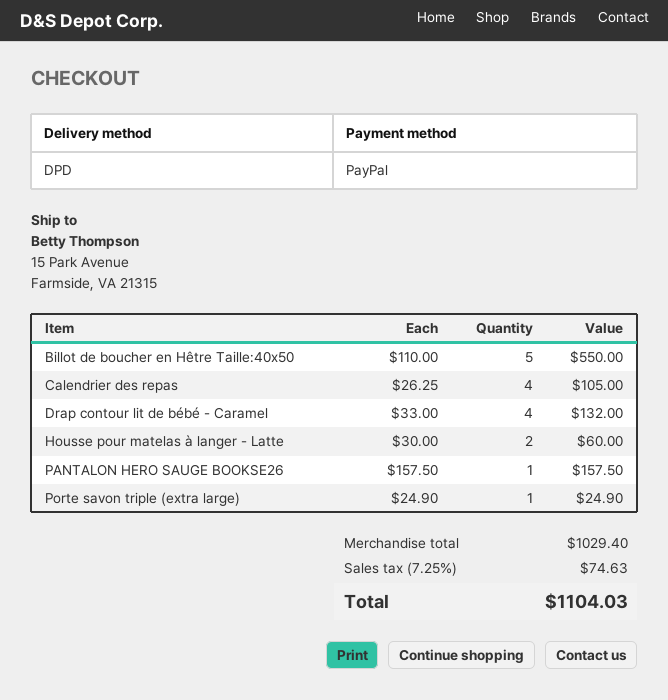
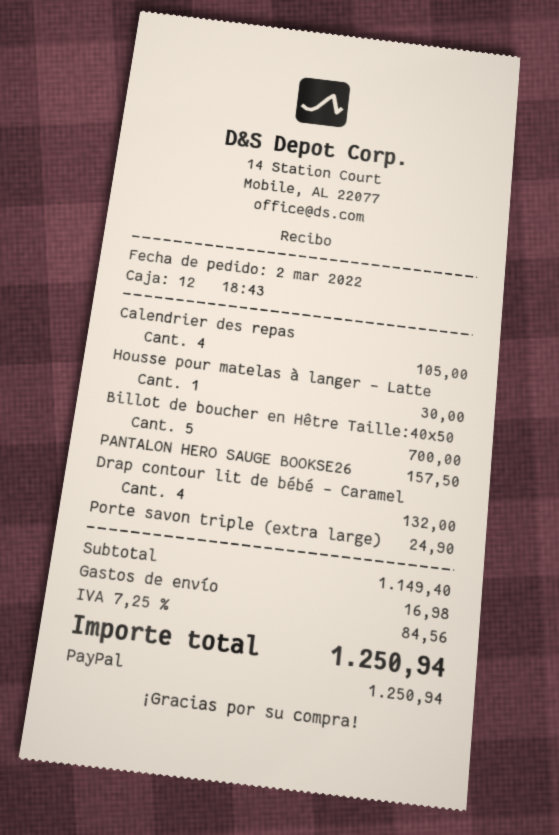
Billot de boucher en Hêtre Taille:40x50: 5 for 550.00 -> 5 for 700.00
Housse pour matelas à langer - Latte: 2 for 60.00 -> 1 for 30.00
subtotal: 1029.40 -> 1149.40
shipping: none -> 16.98
tax: 7.25% = 74.63 -> 7.25% = 84.56
total: 1104.03 -> 1250.94

